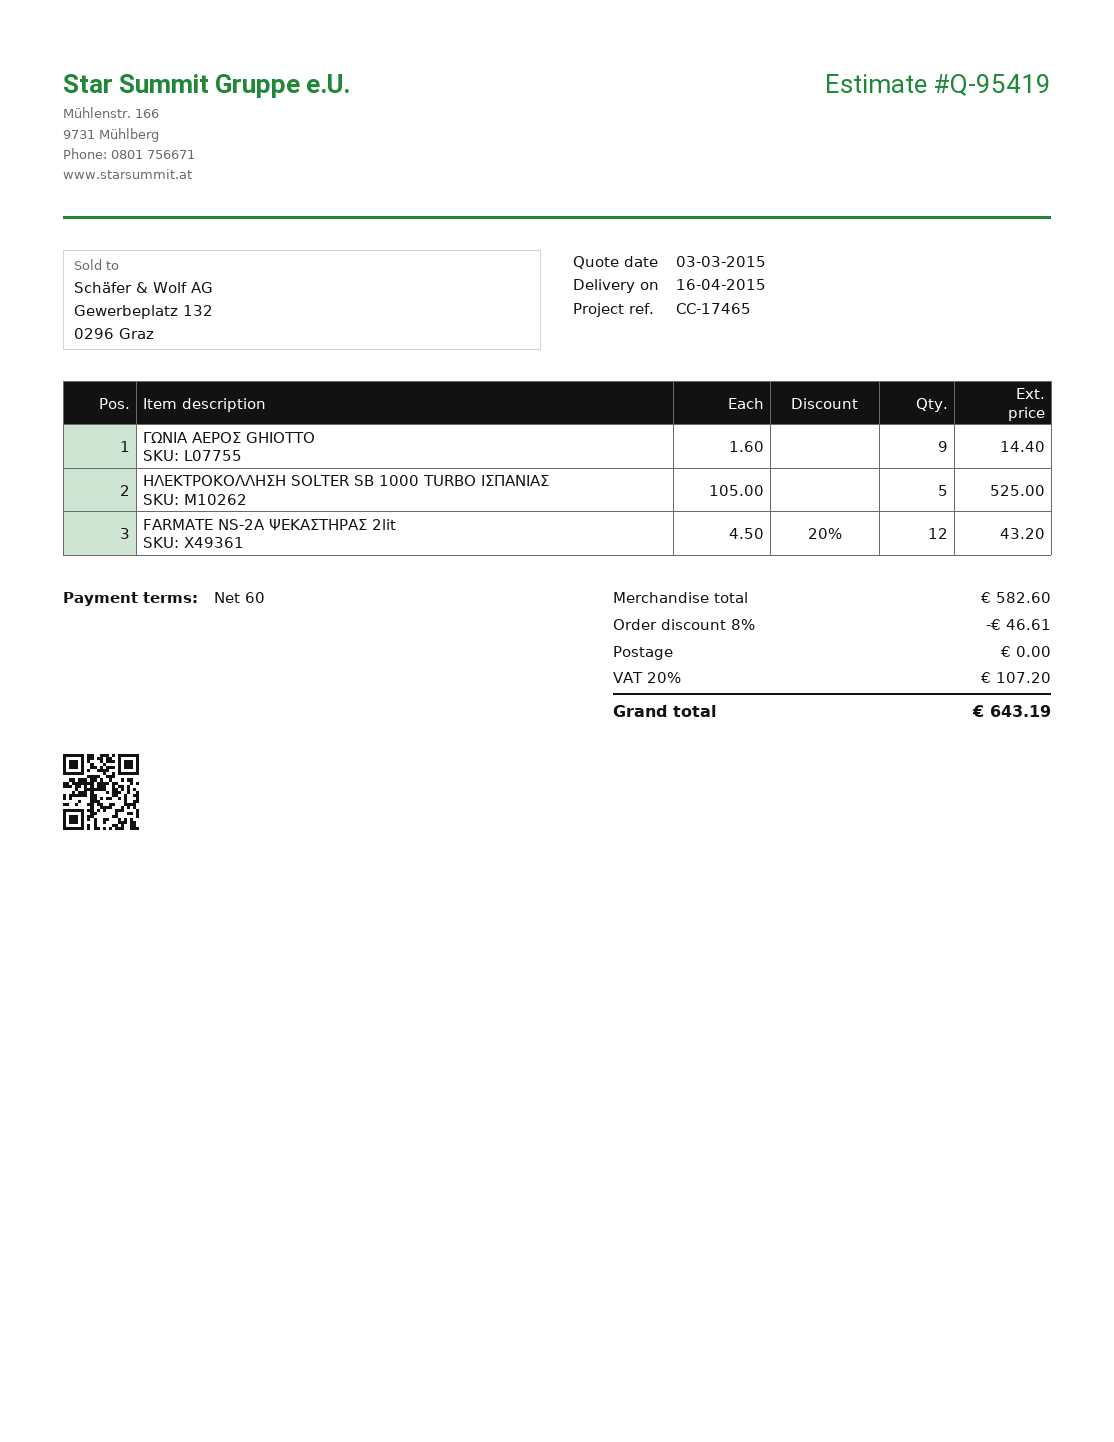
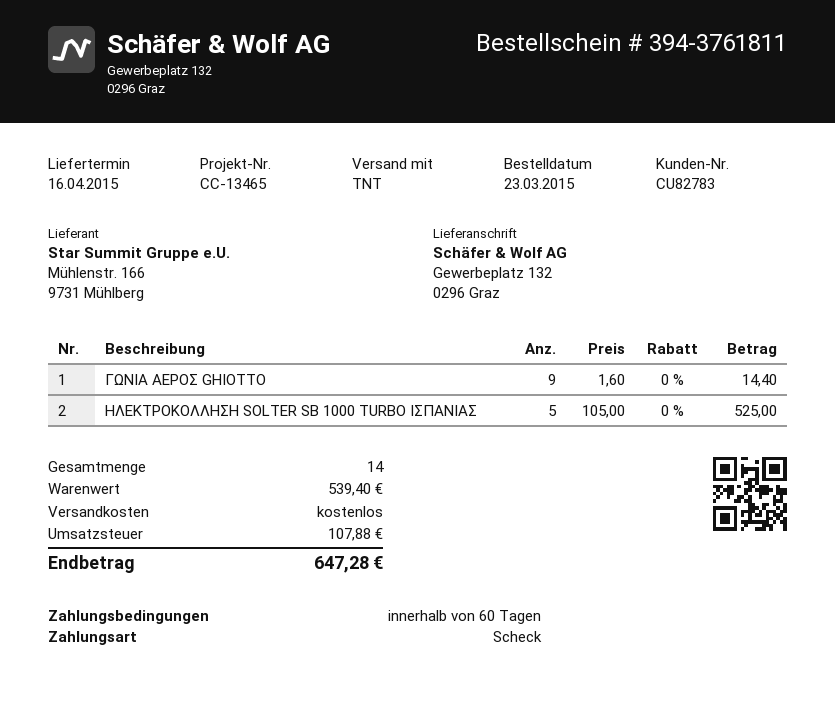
reference: CC-17465 -> CC-13465
FARMATE ΝS-2A ΨΕΚΑΣΤΗΡΑΣ 2lit: 12 x 4.50 - 20% = 43.20 -> none
subtotal: 582.60 -> 539.40
discount: 8% = 46.61 -> none
tax: 107.20 -> 107.88
total: 643.19 -> 647.28

